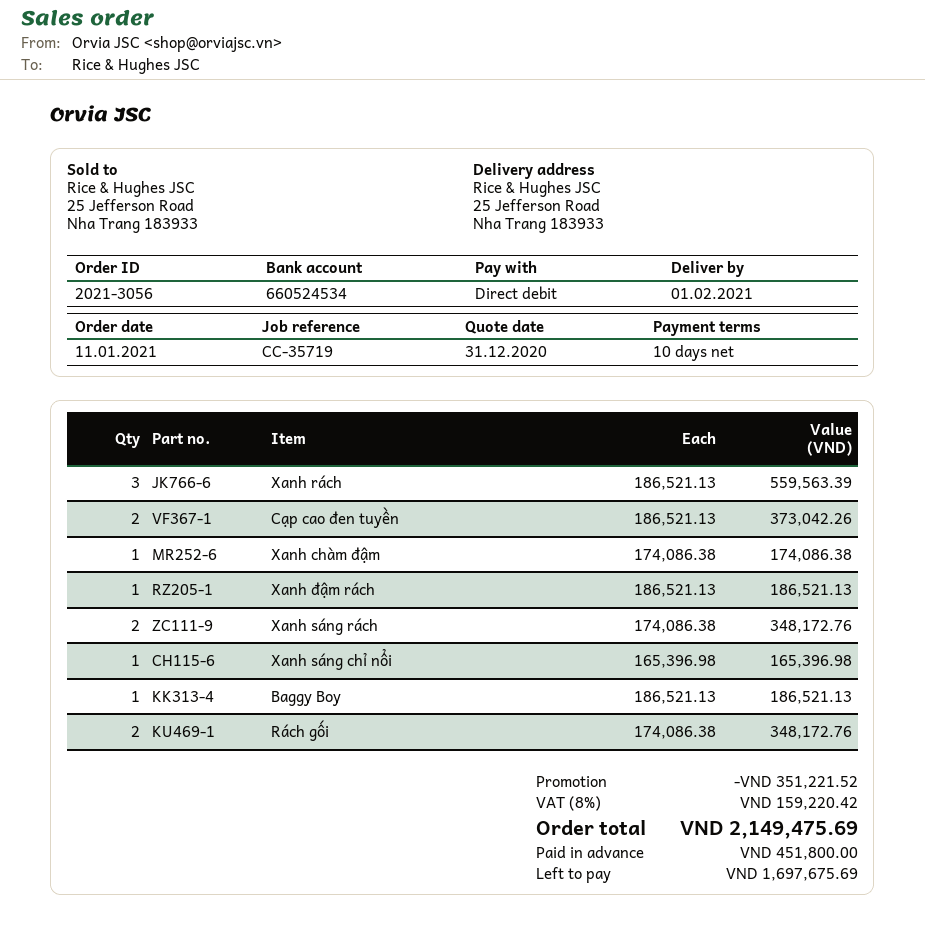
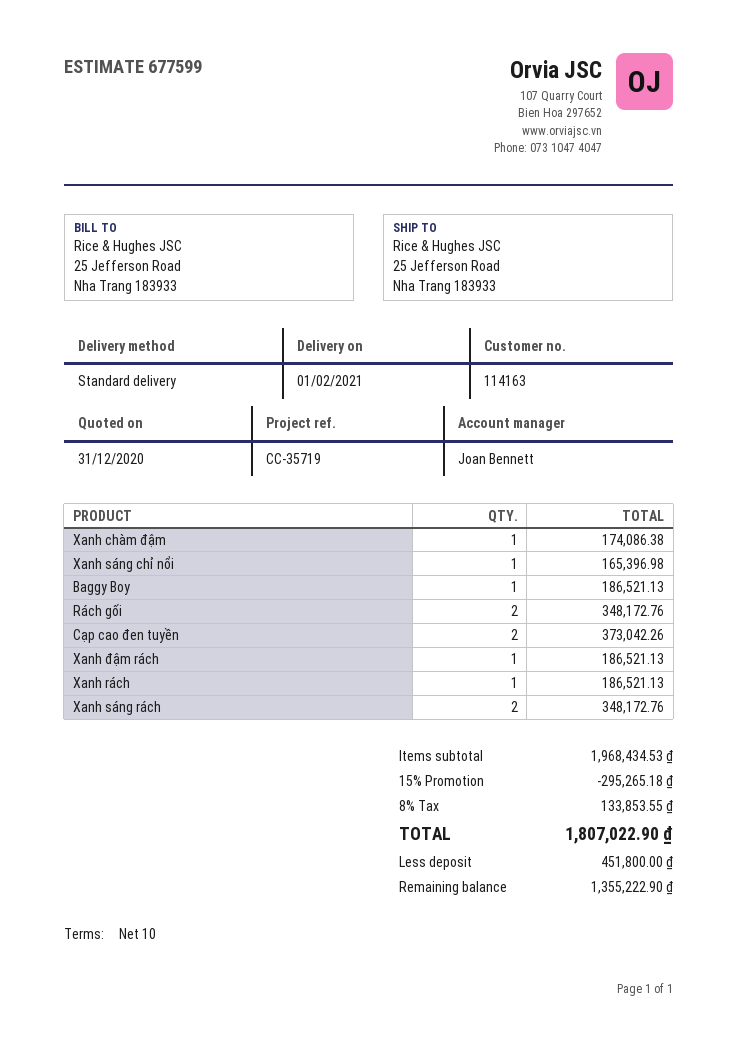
Xanh rách: 3 for 559563.39 -> 1 for 186521.13
discount: 351221.52 -> 295265.18
tax: 8% = 159220.42 -> 8% = 133853.55
total: 2149475.69 -> 1807022.90
balance: 1697675.69 -> 1355222.90

